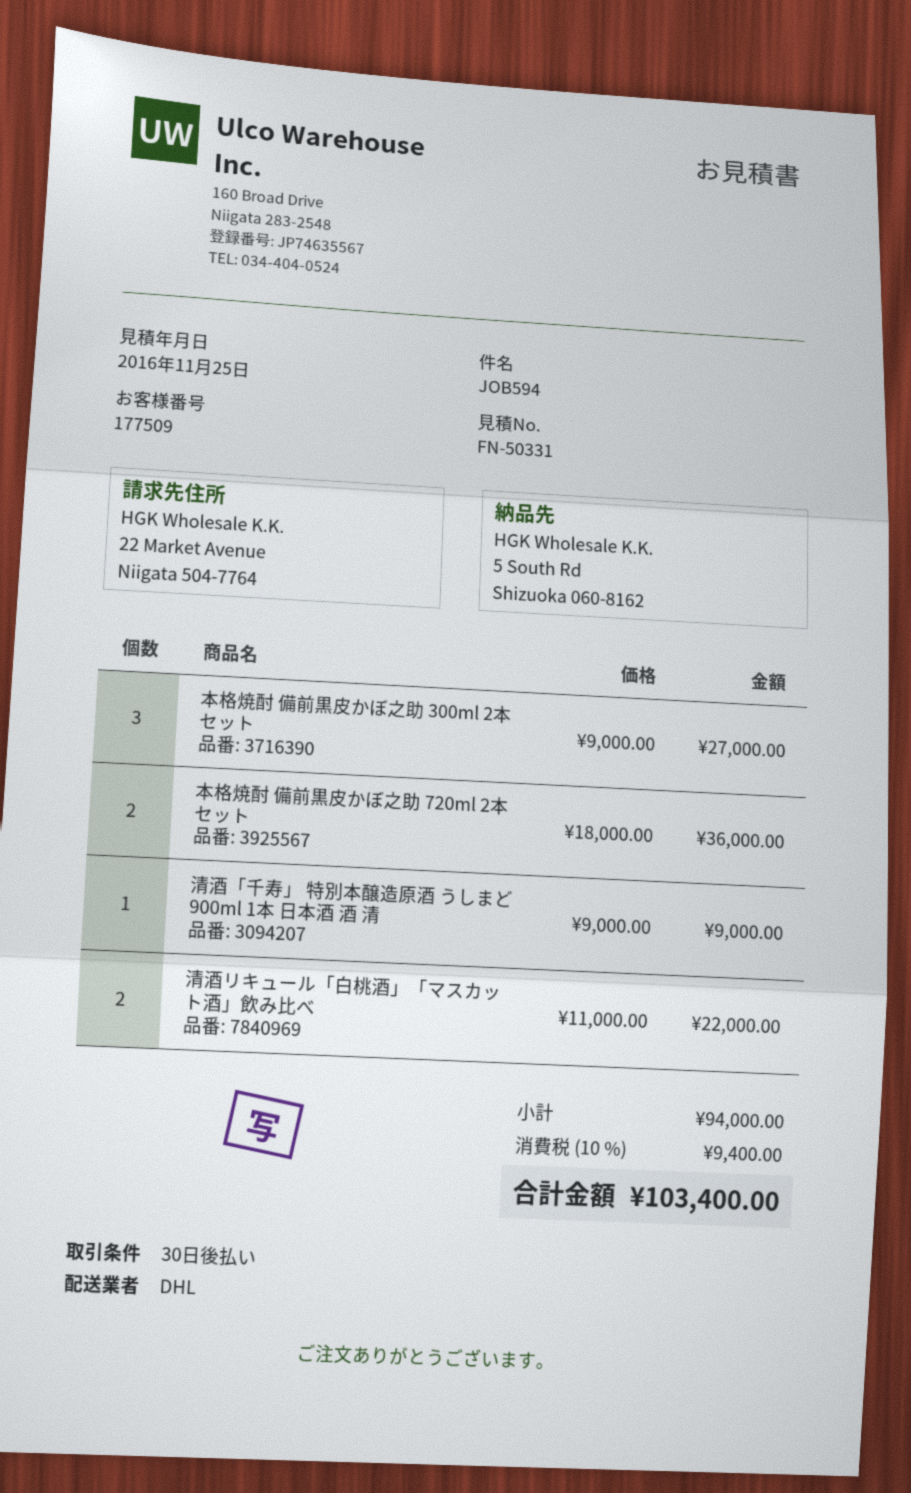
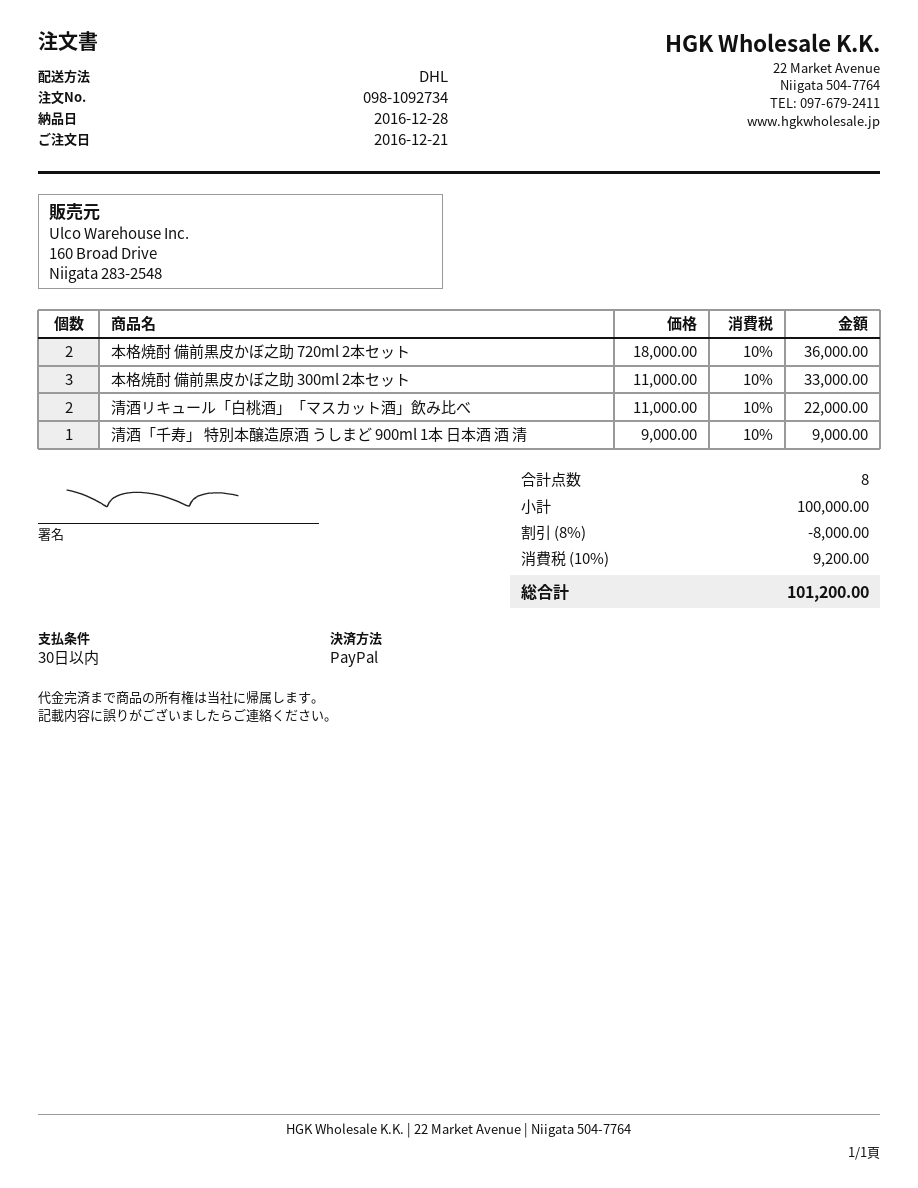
本格焼酎 備前黒皮かぼ之助 300ml 2本セット: 3 x 9000.00 = 27000.00 -> 3 x 11000.00 = 33000.00
subtotal: 94000.00 -> 100000.00
discount: none -> 8% = 8000.00
tax: 10% = 9400.00 -> 10% = 9200.00
total: 103400.00 -> 101200.00

